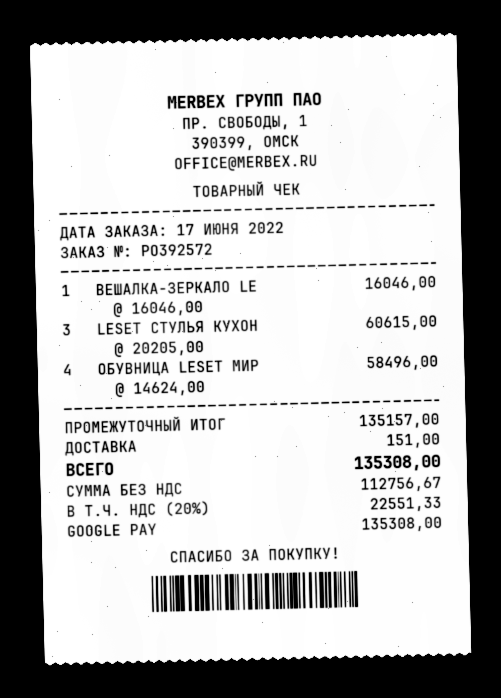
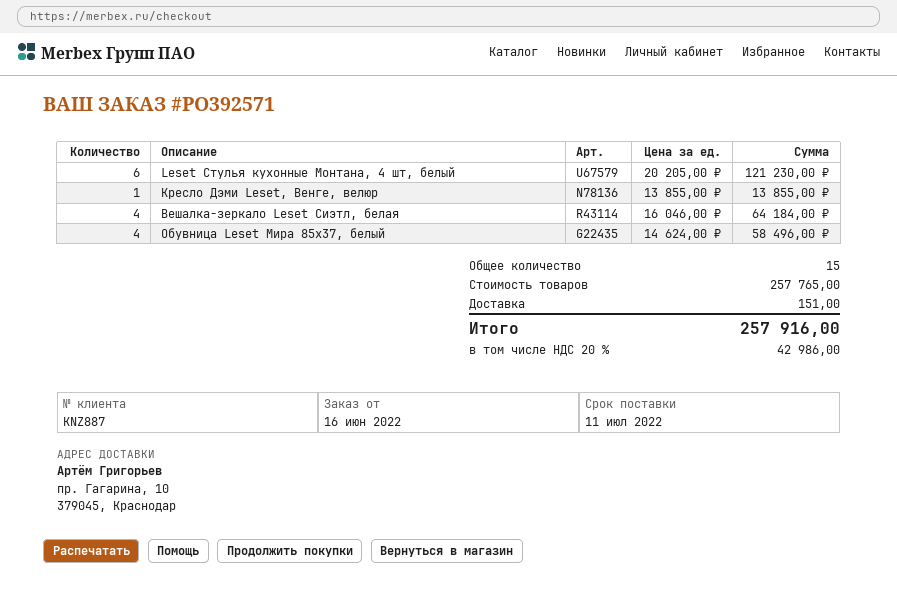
order number: PO392572 -> PO392571
order date: 2022-06-17 -> 2022-06-16
ВЕШАЛКА-ЗЕРКАЛО LE: 1 x 16046.00 = 16046.00 -> 4 x 16046.00 = 64184.00
LESET СТУЛЬЯ КУХОН: 3 x 20205.00 = 60615.00 -> 6 x 20205.00 = 121230.00
Кресло Дэми Leset, Венге, велюр: none -> 1 x 13855.00 = 13855.00
subtotal: 135157.00 -> 257765.00
tax: 20% = 22551.33 -> 20% = 42986.00
total: 135308.00 -> 257916.00

